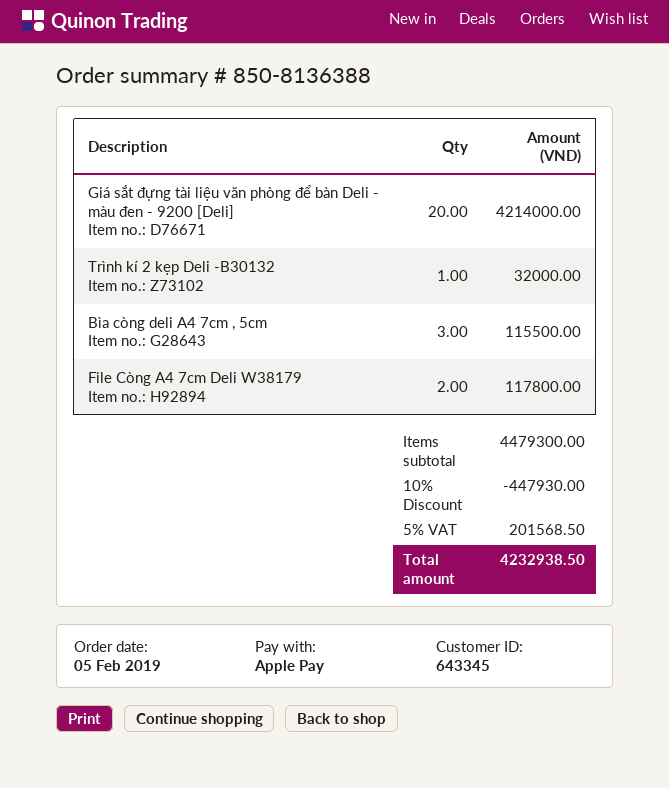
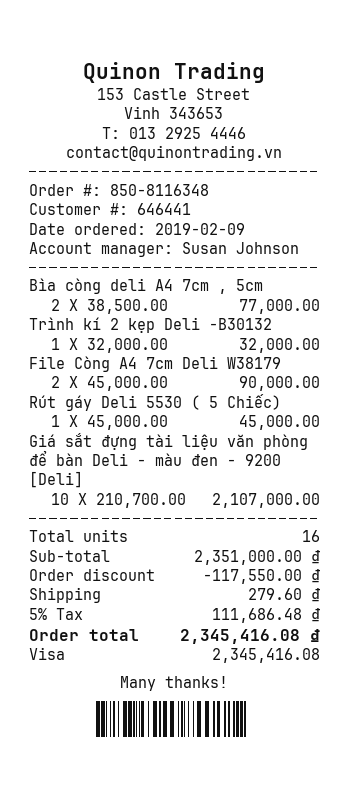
order number: 850-8136388 -> 850-8116348
order date: 2019-02-05 -> 2019-02-09
customer number: 643345 -> 646441
payment method: Apple Pay -> Visa
Giá sắt đựng tài liệu văn phòng để bàn Deli - màu đen - 9200 [Deli]: 20 for 4214000.00 -> 10 for 2107000.00
Bìa còng deli A4 7cm , 5cm: 3 for 115500.00 -> 2 for 77000.00
File Còng A4 7cm Deli W38179: 2 for 117800.00 -> 2 for 90000.00
Rút gáy Deli 5530 ( 5 Chiếc): none -> 1 for 45000.00
subtotal: 4479300.00 -> 2351000.00
discount: 447930.00 -> 117550.00
shipping: none -> 279.60
tax: 5% = 201568.50 -> 5% = 111686.48
total: 4232938.50 -> 2345416.08

